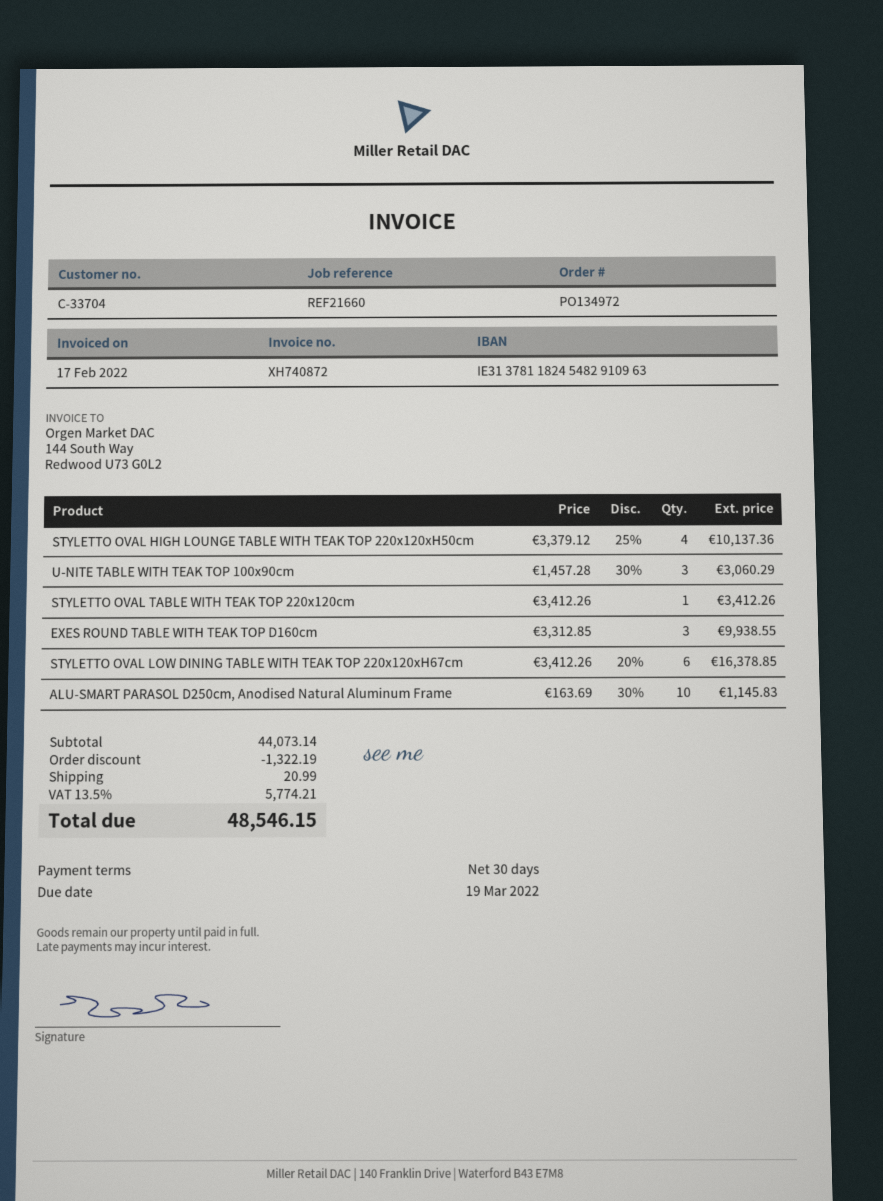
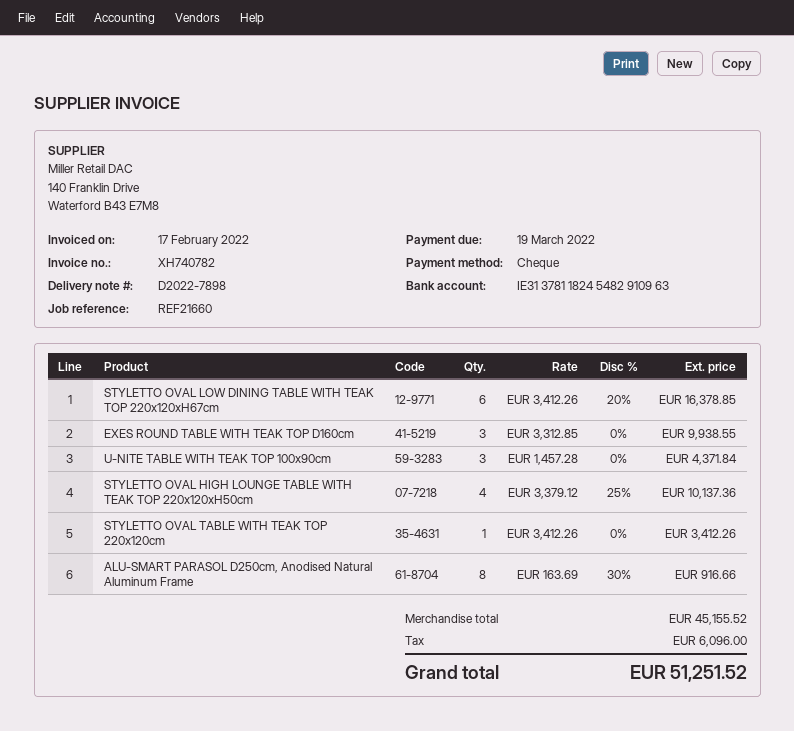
invoice number: XH740872 -> XH740782
U-NITE TABLE WITH TEAK TOP 100x90cm: 3 x 1457.28 - 30% = 3060.29 -> 3 x 1457.28 = 4371.84
ALU-SMART PARASOL D250cm, Anodised Natural Aluminum Frame: 10 x 163.69 - 30% = 1145.83 -> 8 x 163.69 - 30% = 916.66
subtotal: 44073.14 -> 45155.52
discount: 1322.19 -> none
shipping: 20.99 -> none
tax: 5774.21 -> 6096.00
total: 48546.15 -> 51251.52

